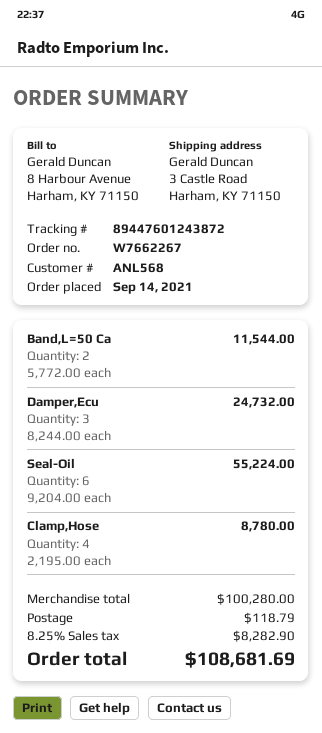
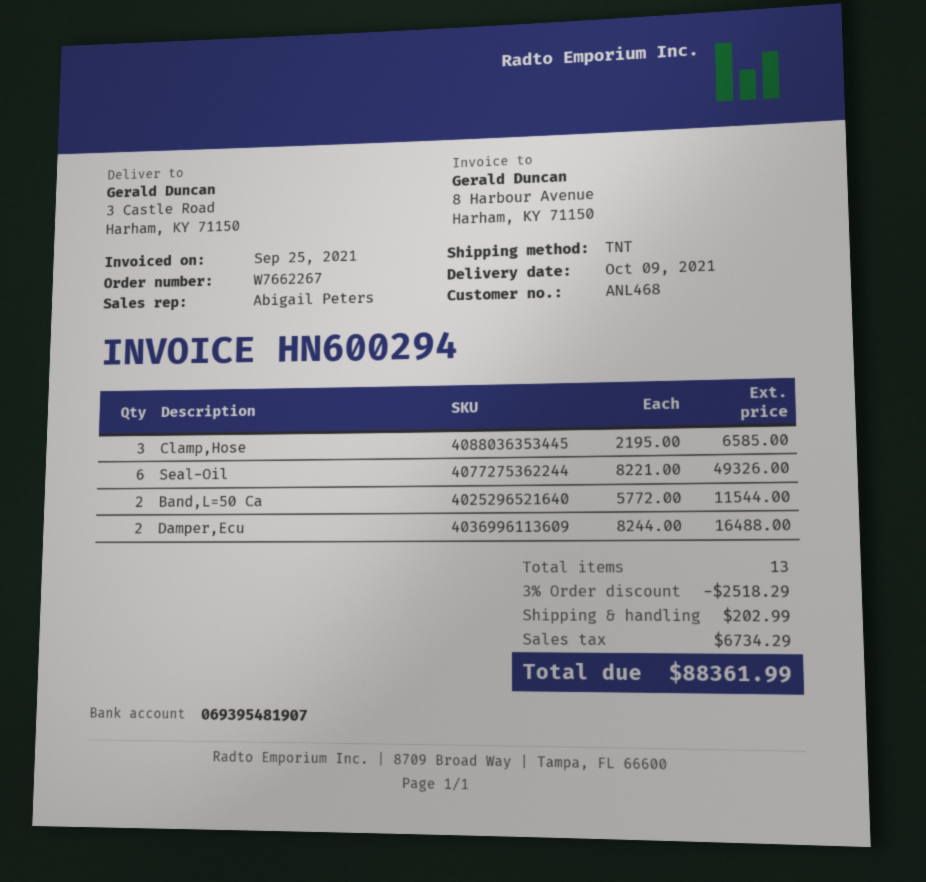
customer number: ANL568 -> ANL468
Damper,Ecu: 3 x 8244.00 = 24732.00 -> 2 x 8244.00 = 16488.00
Seal-Oil: 6 x 9204.00 = 55224.00 -> 6 x 8221.00 = 49326.00
Clamp,Hose: 4 x 2195.00 = 8780.00 -> 3 x 2195.00 = 6585.00
discount: none -> 3% = 2518.29
shipping: 118.79 -> 202.99
tax: 8282.90 -> 6734.29
total: 108681.69 -> 88361.99

